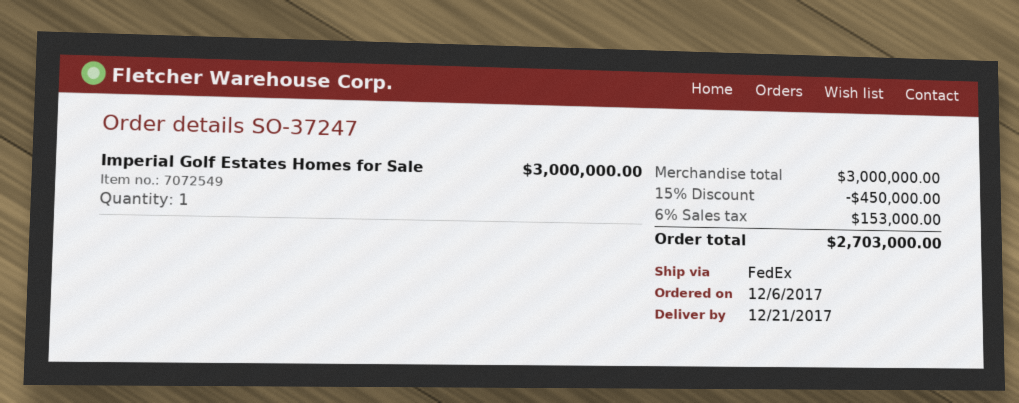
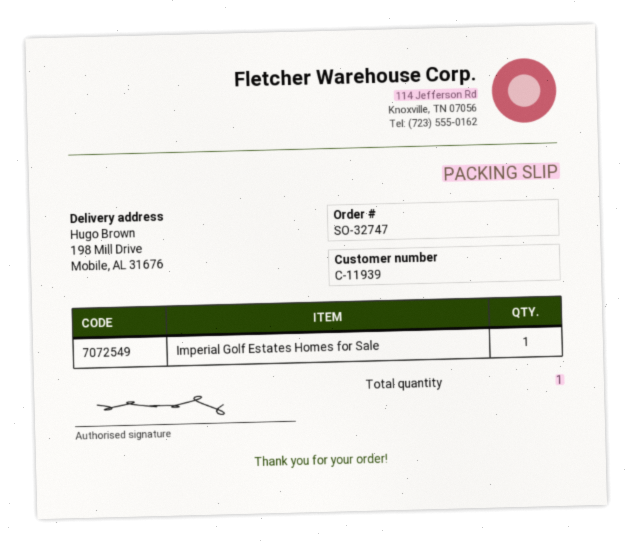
order number: SO-37247 -> SO-32747

